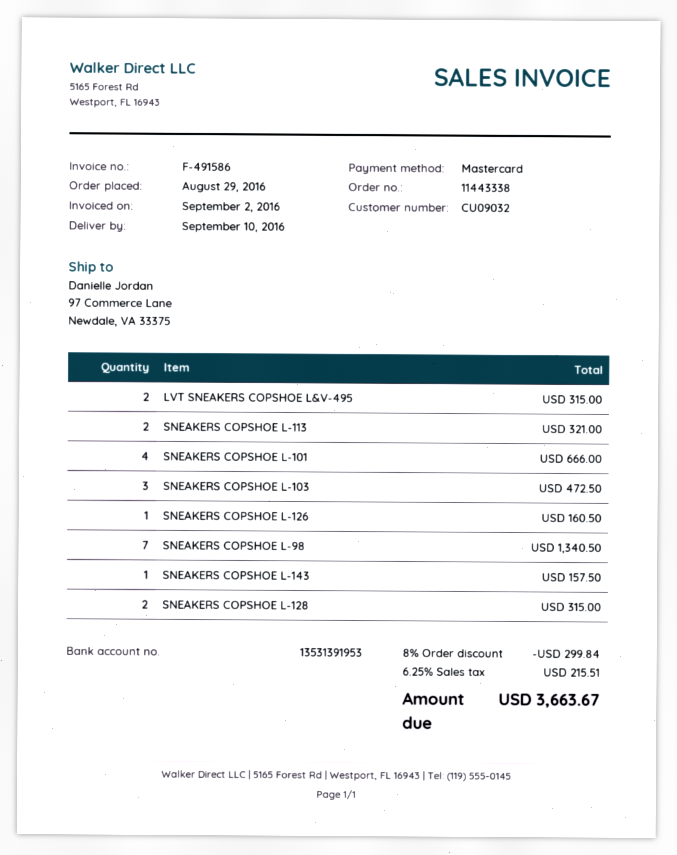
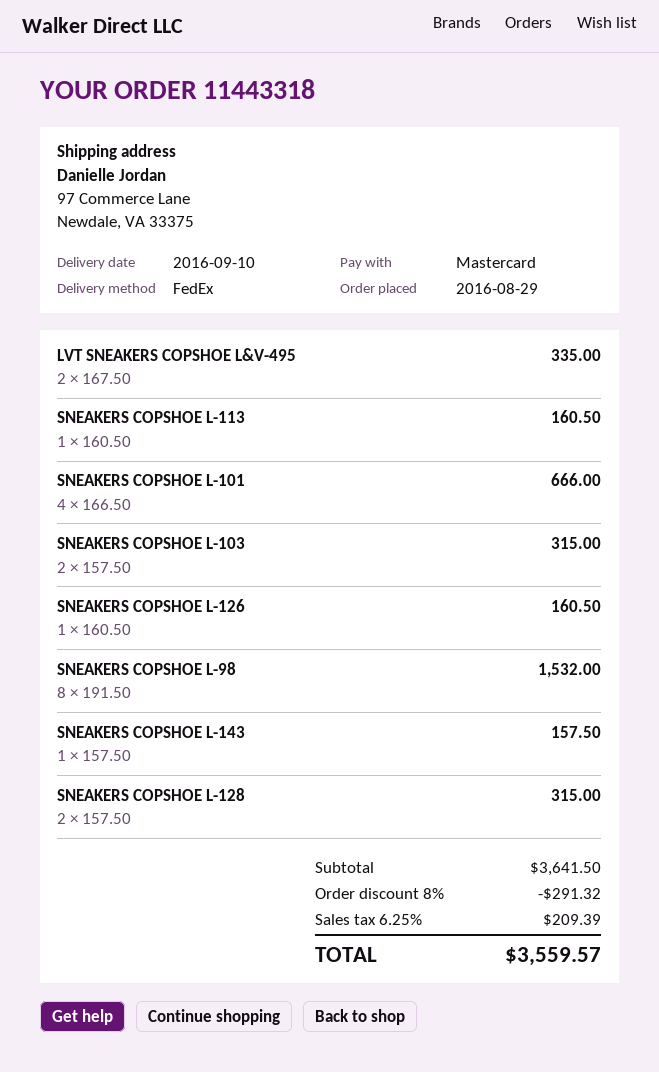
order number: 11443338 -> 11443318
LVT SNEAKERS COPSHOE L&V-495: 2 for 315.00 -> 2 for 335.00
SNEAKERS COPSHOE L-113: 2 for 321.00 -> 1 for 160.50
SNEAKERS COPSHOE L-103: 3 for 472.50 -> 2 for 315.00
SNEAKERS COPSHOE L-98: 7 for 1340.50 -> 8 for 1532.00
discount: 8% = 299.84 -> 8% = 291.32
tax: 6.25% = 215.51 -> 6.25% = 209.39
total: 3663.67 -> 3559.57

